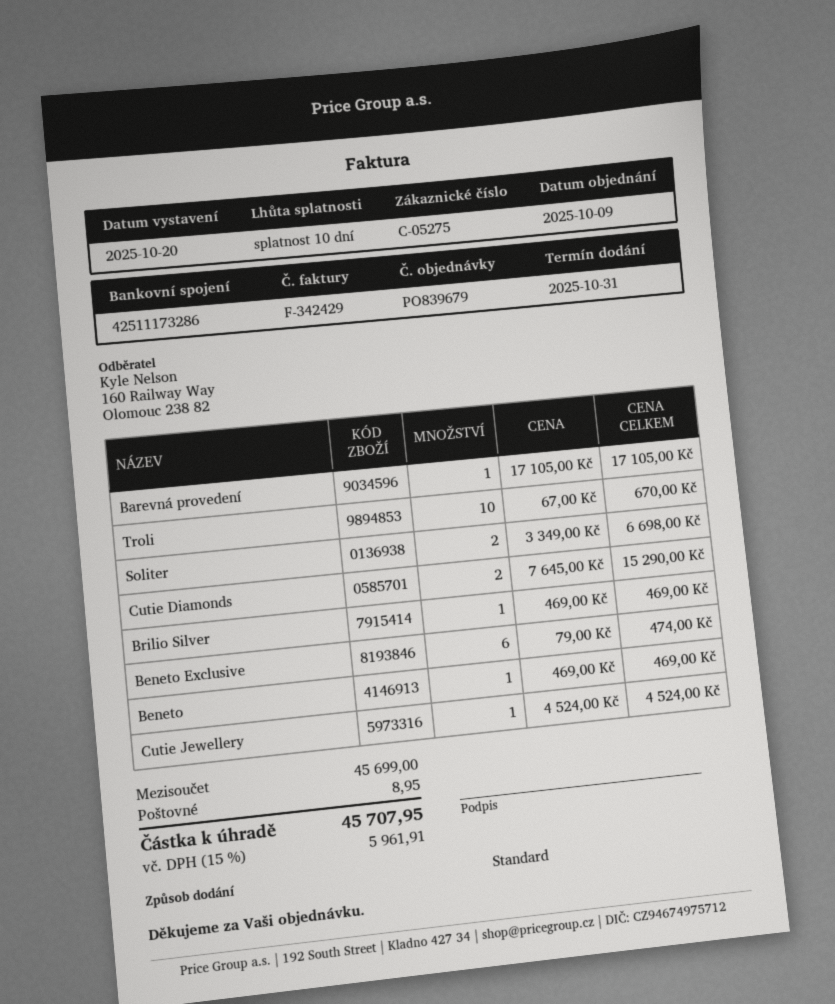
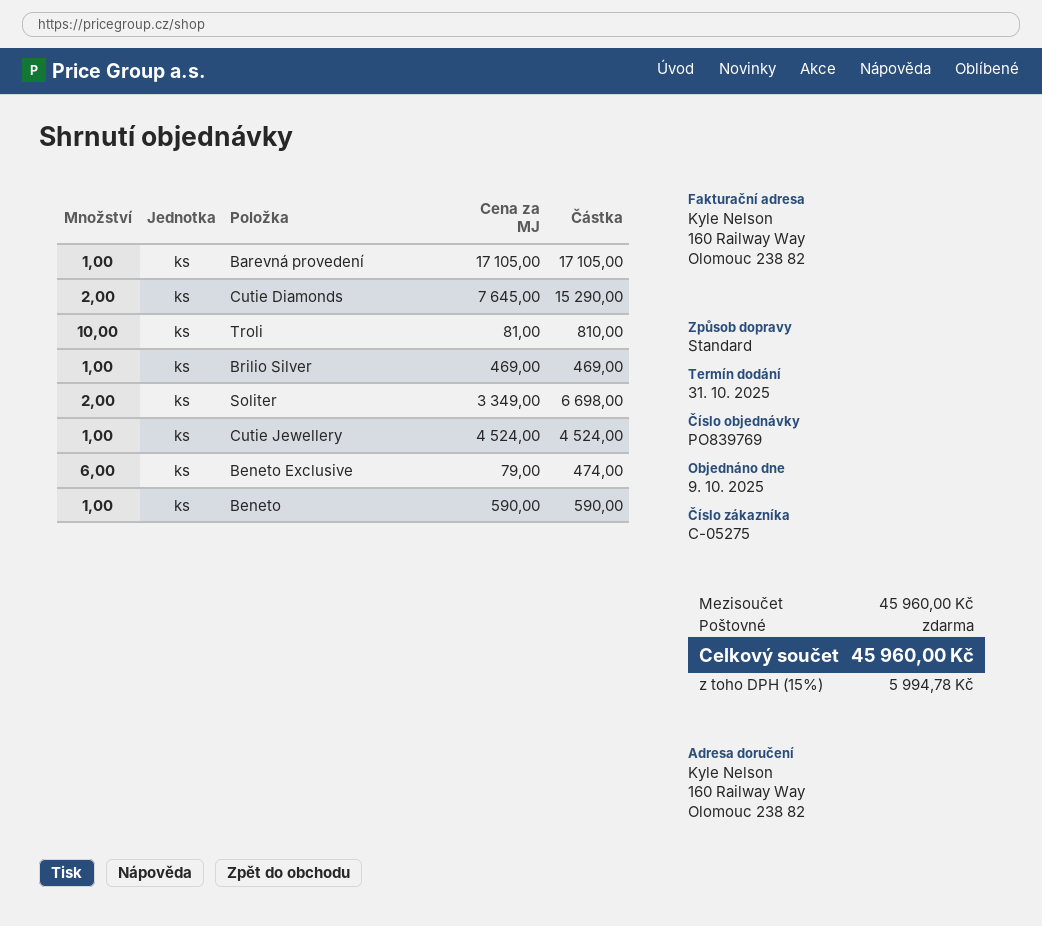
order number: PO839679 -> PO839769
Troli: 10 x 67.00 = 670.00 -> 10 x 81.00 = 810.00
Beneto: 1 x 469.00 = 469.00 -> 1 x 590.00 = 590.00
subtotal: 45699.00 -> 45960.00
shipping: 8.95 -> 0.00
tax: 15% = 5961.91 -> 15% = 5994.78
total: 45707.95 -> 45960.00

